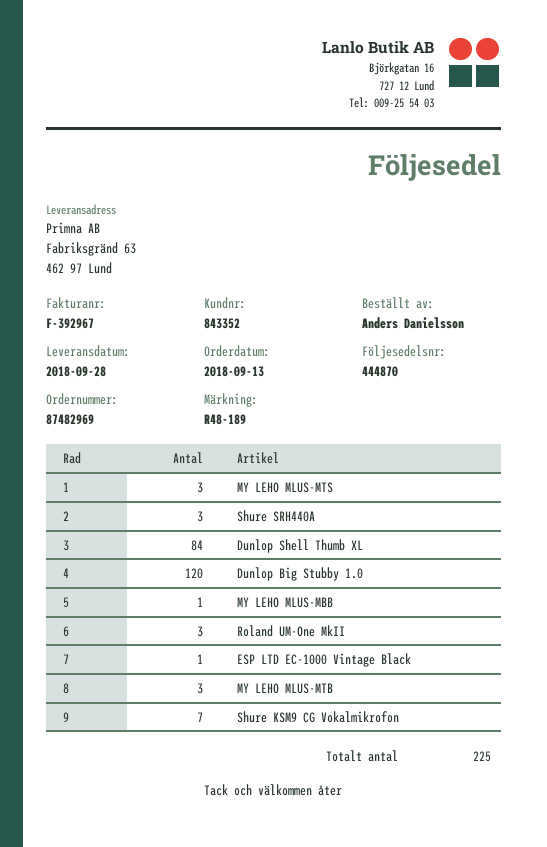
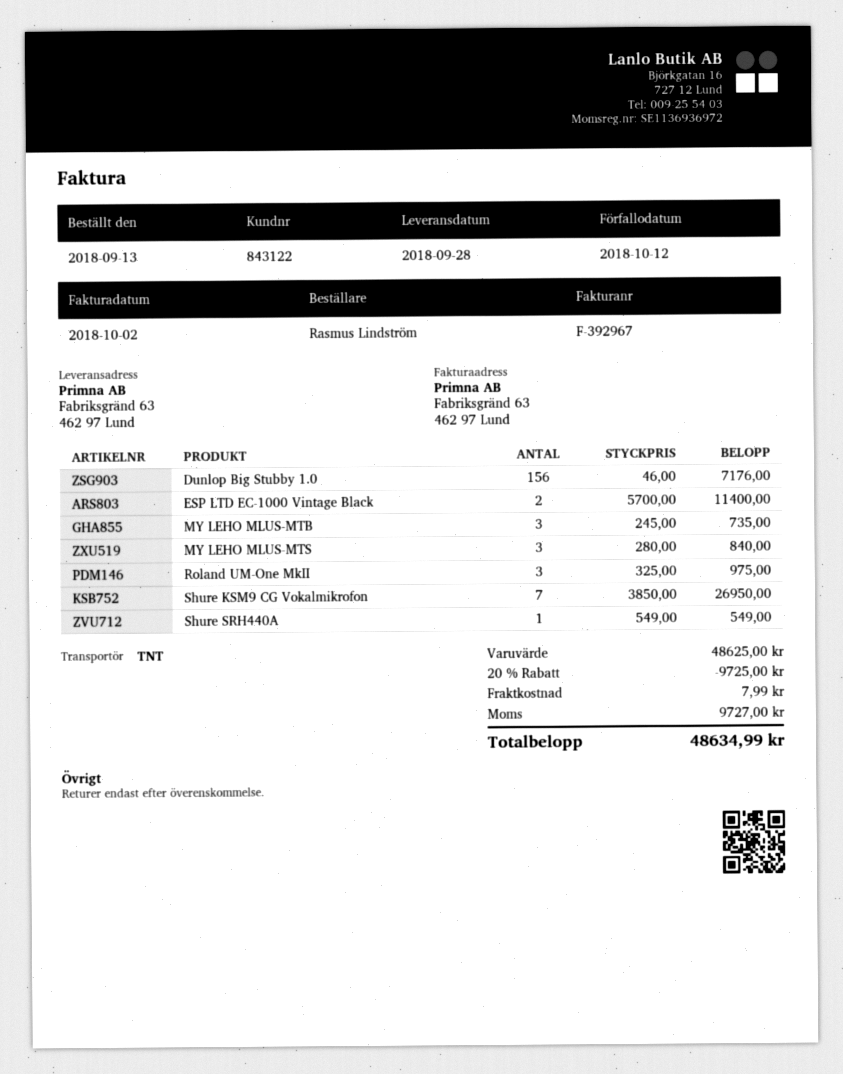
customer number: 843352 -> 843122
ordered by: Anders Danielsson -> Rasmus Lindström
Shure SRH440A: 3 -> 1
Dunlop Shell Thumb XL: 84 -> none
Dunlop Big Stubby 1.0: 120 -> 156
MY LEHO MLUS-MBB: 1 -> none
ESP LTD EC-1000 Vintage Black: 1 -> 2

